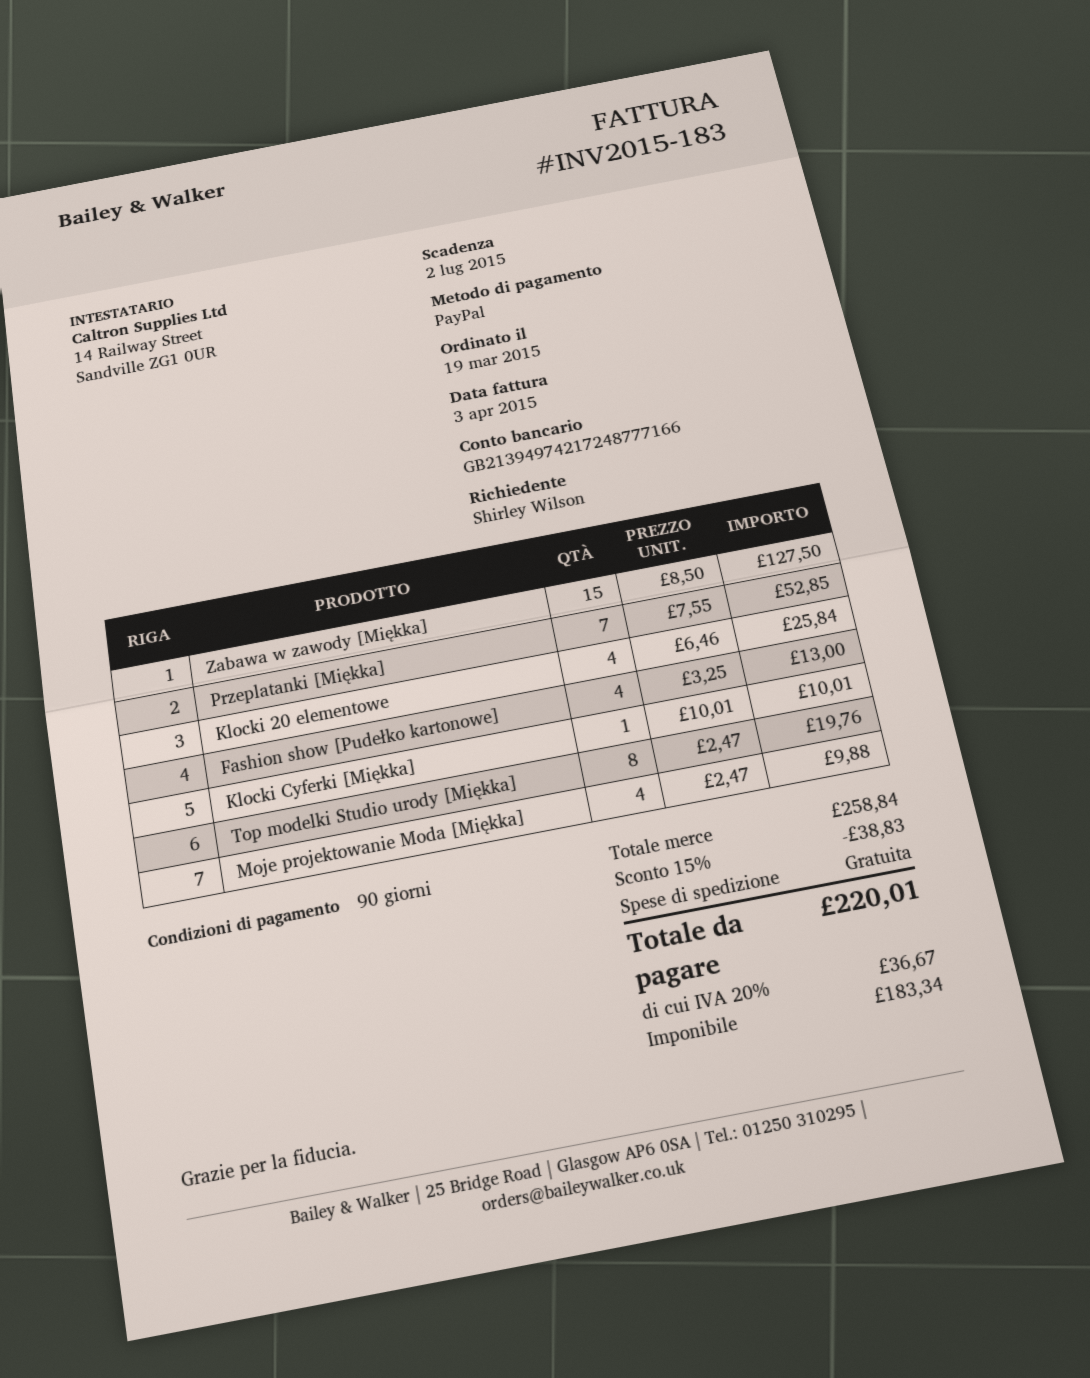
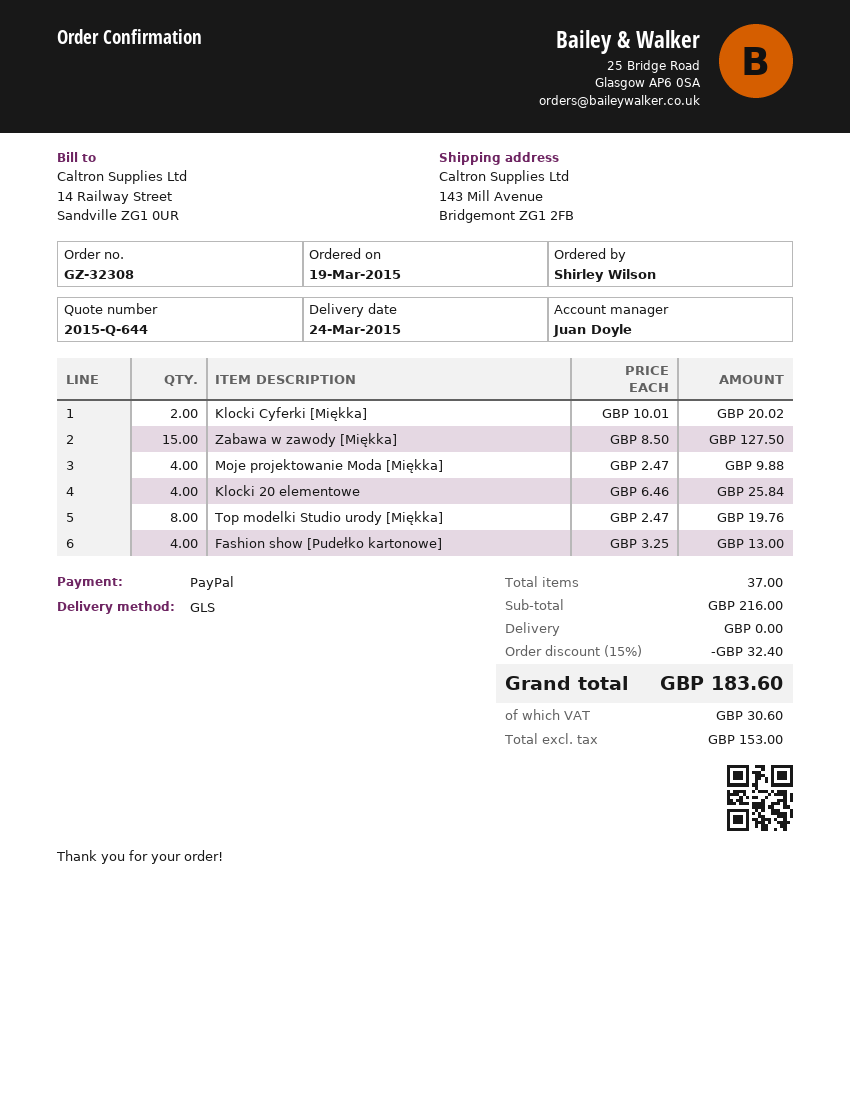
Przeplatanki [Miękka]: 7 x 7.55 = 52.85 -> none
Klocki Cyferki [Miękka]: 1 x 10.01 = 10.01 -> 2 x 10.01 = 20.02
subtotal: 258.84 -> 216.00
discount: 15% = 38.83 -> 15% = 32.40
net: 183.34 -> 153.00
tax: 36.67 -> 30.60
total: 220.01 -> 183.60

